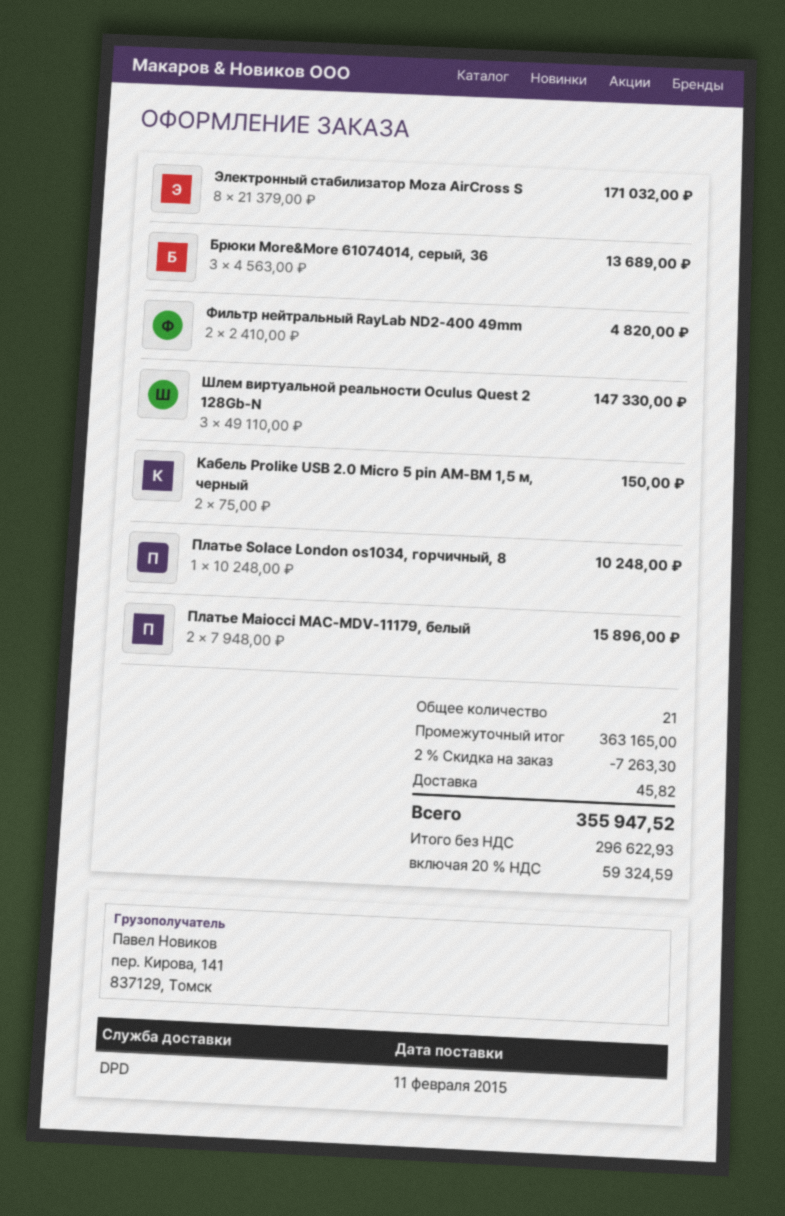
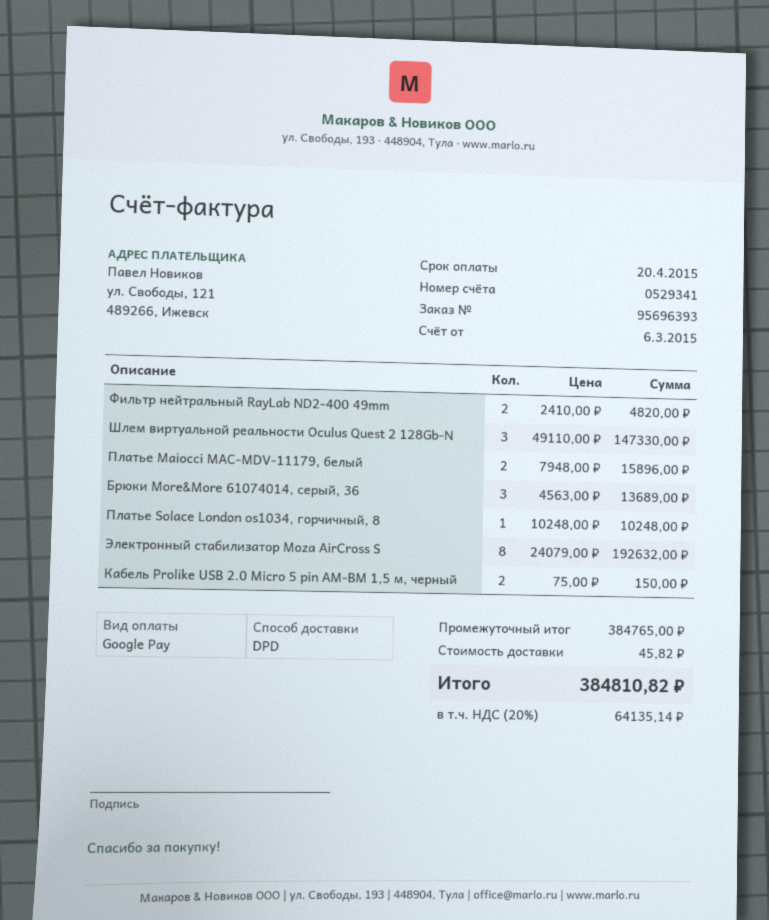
Электронный стабилизатор Moza AirCross S: 8 x 21379.00 = 171032.00 -> 8 x 24079.00 = 192632.00
subtotal: 363165.00 -> 384765.00
discount: 2% = 7263.30 -> none
tax: 20% = 59324.59 -> 20% = 64135.14
total: 355947.52 -> 384810.82

